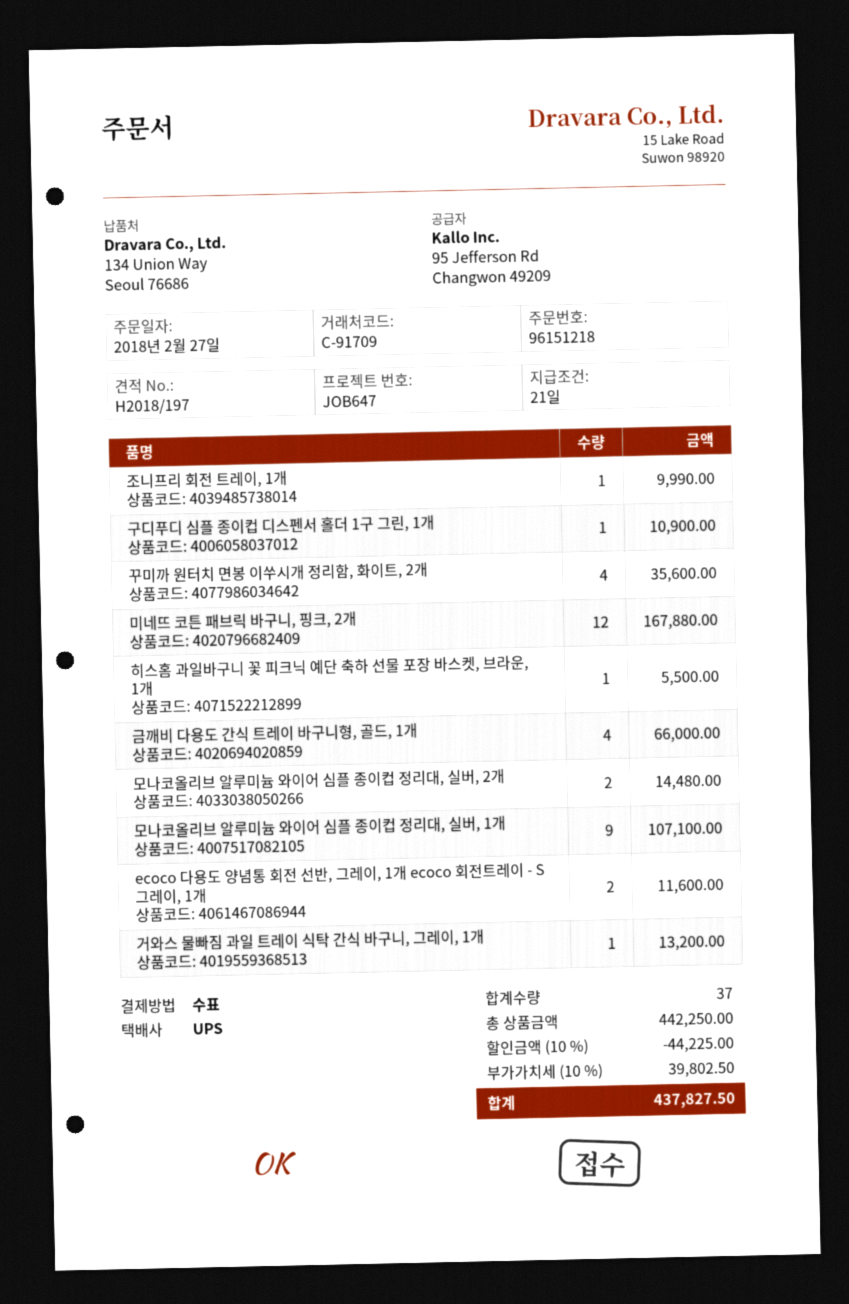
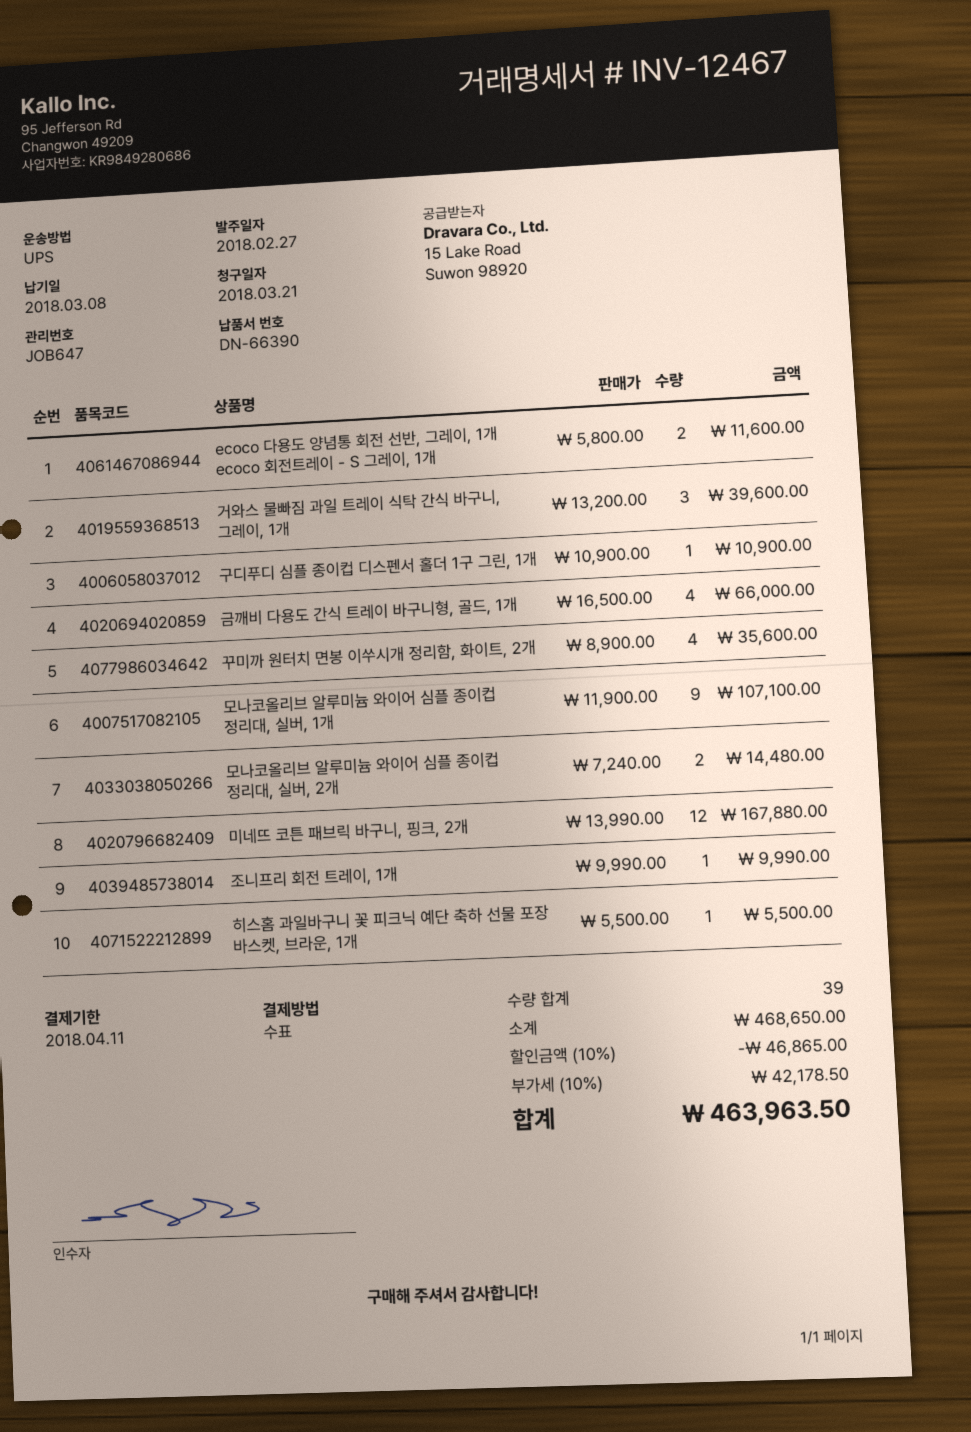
거와스 물빠짐 과일 트레이 식탁 간식 바구니, 그레이, 1개: 1 for 13200.00 -> 3 for 39600.00
total quantity: 37 -> 39
subtotal: 442250.00 -> 468650.00
discount: 10% = 44225.00 -> 10% = 46865.00
tax: 10% = 39802.50 -> 10% = 42178.50
total: 437827.50 -> 463963.50

